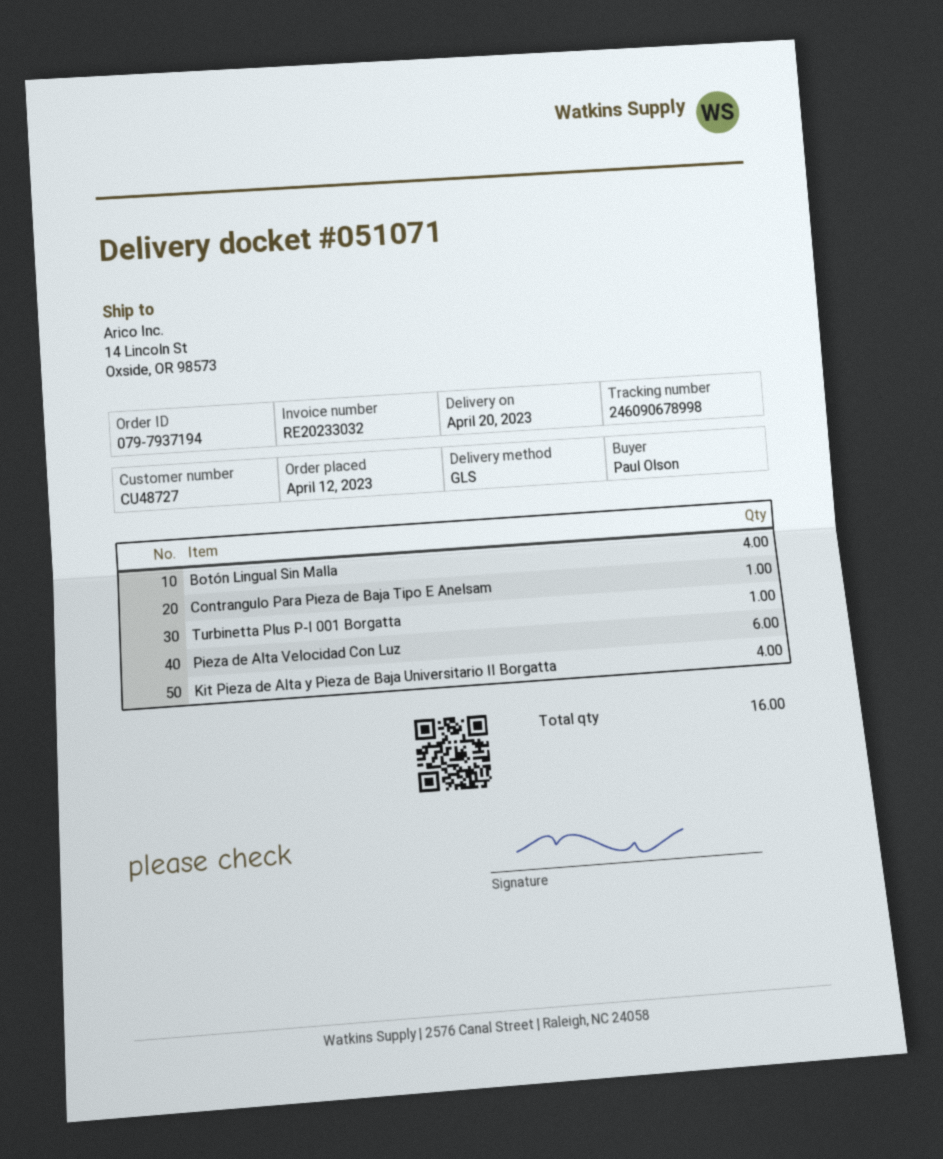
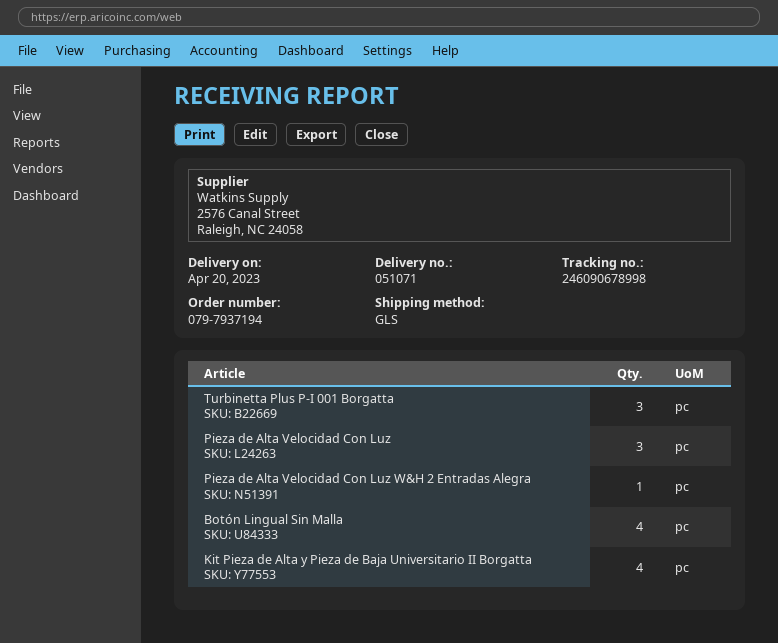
Contrangulo Para Pieza de Baja Tipo E Anelsam: 1 -> none
Turbinetta Plus P-I 001 Borgatta: 1 -> 3
Pieza de Alta Velocidad Con Luz: 6 -> 3
Pieza de Alta Velocidad Con Luz W&H 2 Entradas Alegra: none -> 1

